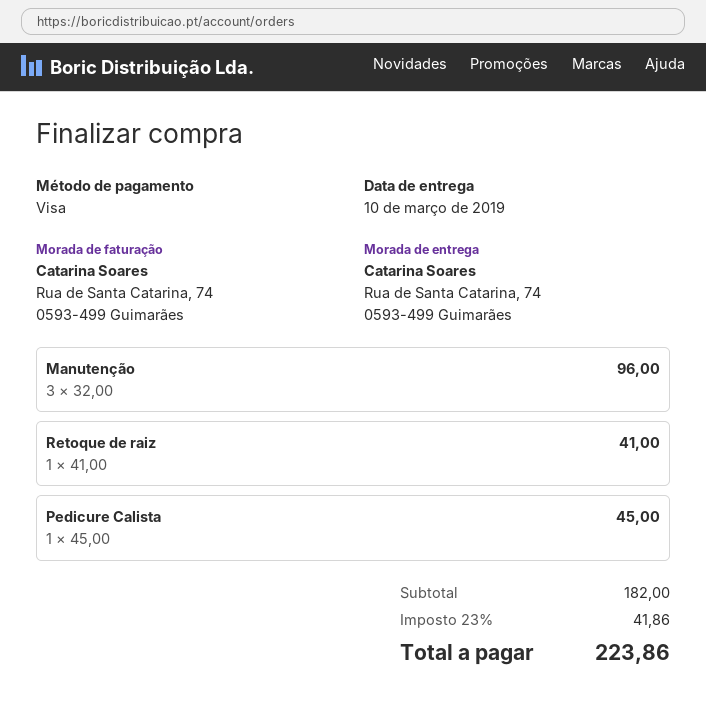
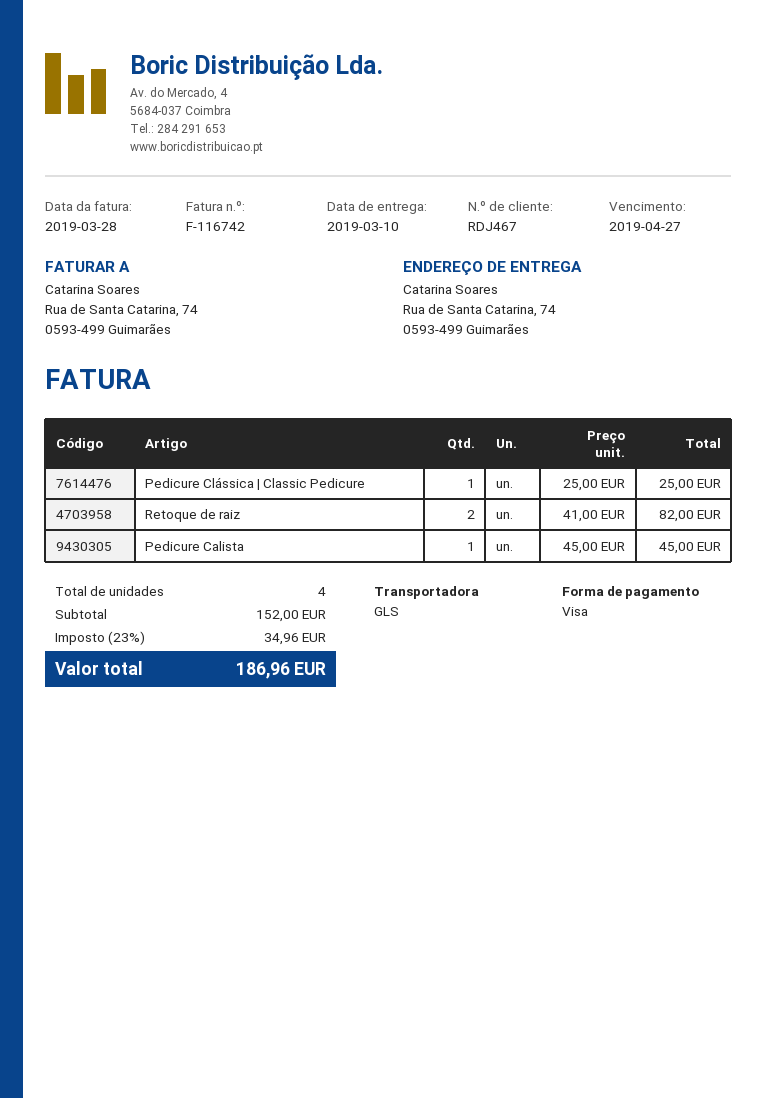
Manutenção: 3 x 32.00 = 96.00 -> none
Retoque de raiz: 1 x 41.00 = 41.00 -> 2 x 41.00 = 82.00
Pedicure Clássica | Classic Pedicure: none -> 1 x 25.00 = 25.00
subtotal: 182.00 -> 152.00
tax: 23% = 41.86 -> 23% = 34.96
total: 223.86 -> 186.96

